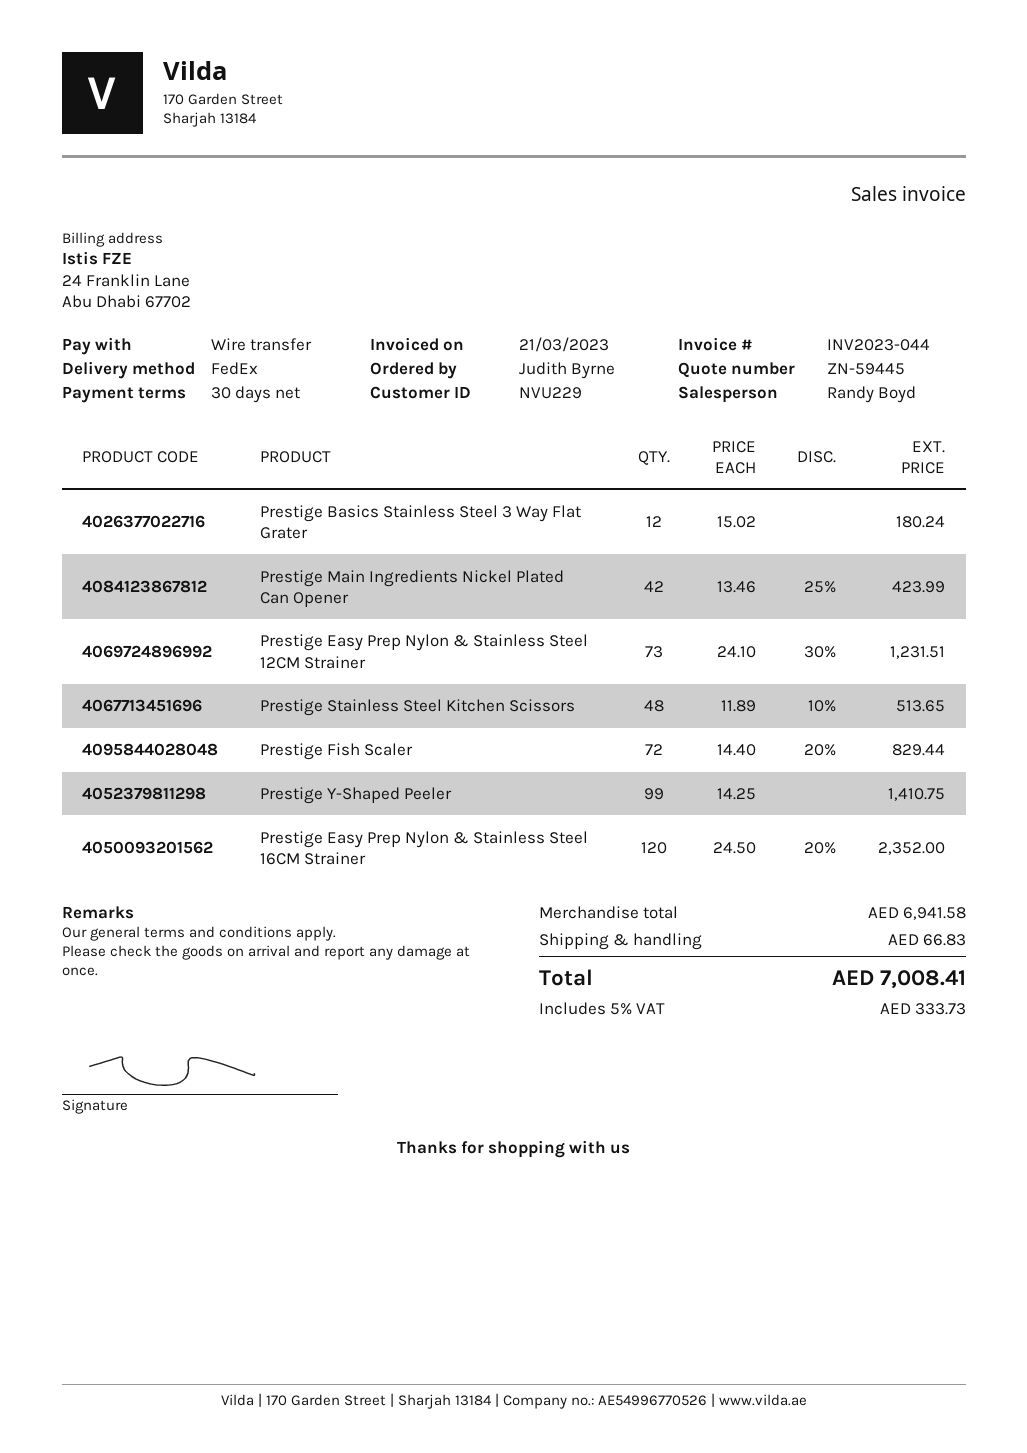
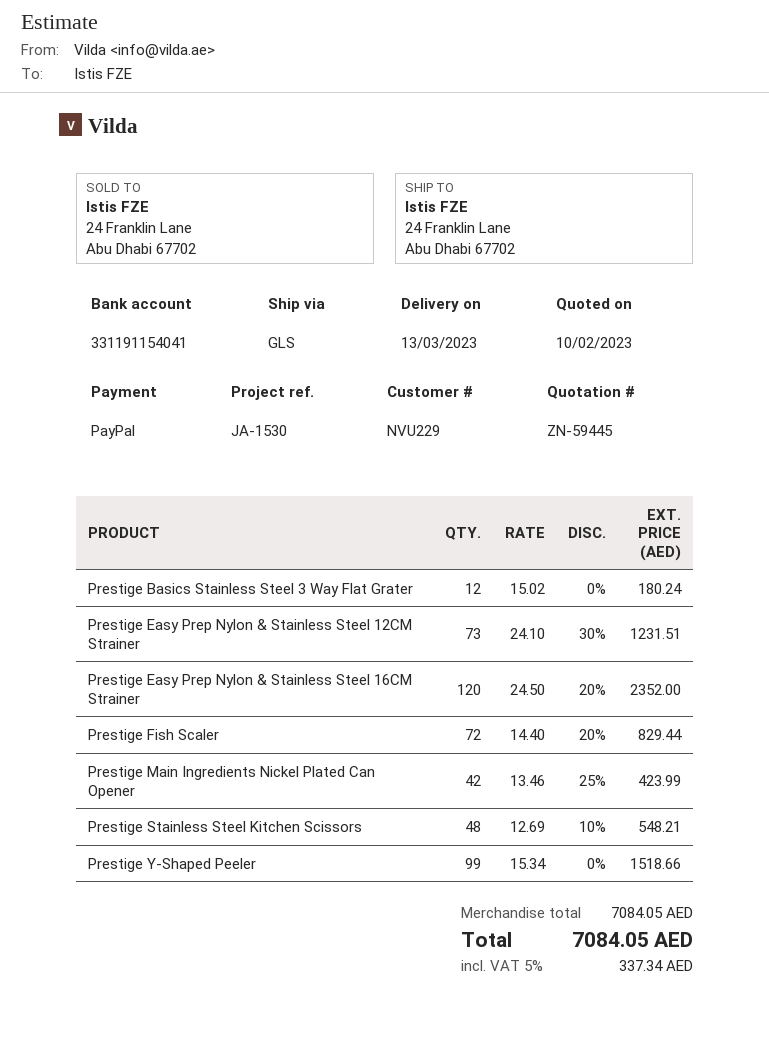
payment method: bank transfer -> PayPal
shipping method: FedEx -> GLS
Prestige Stainless Steel Kitchen Scissors: 48 x 11.89 - 10% = 513.65 -> 48 x 12.69 - 10% = 548.21
Prestige Y-Shaped Peeler: 99 x 14.25 = 1410.75 -> 99 x 15.34 = 1518.66
subtotal: 6941.58 -> 7084.05
shipping: 66.83 -> none
tax: 5% = 333.73 -> 5% = 337.34
total: 7008.41 -> 7084.05

